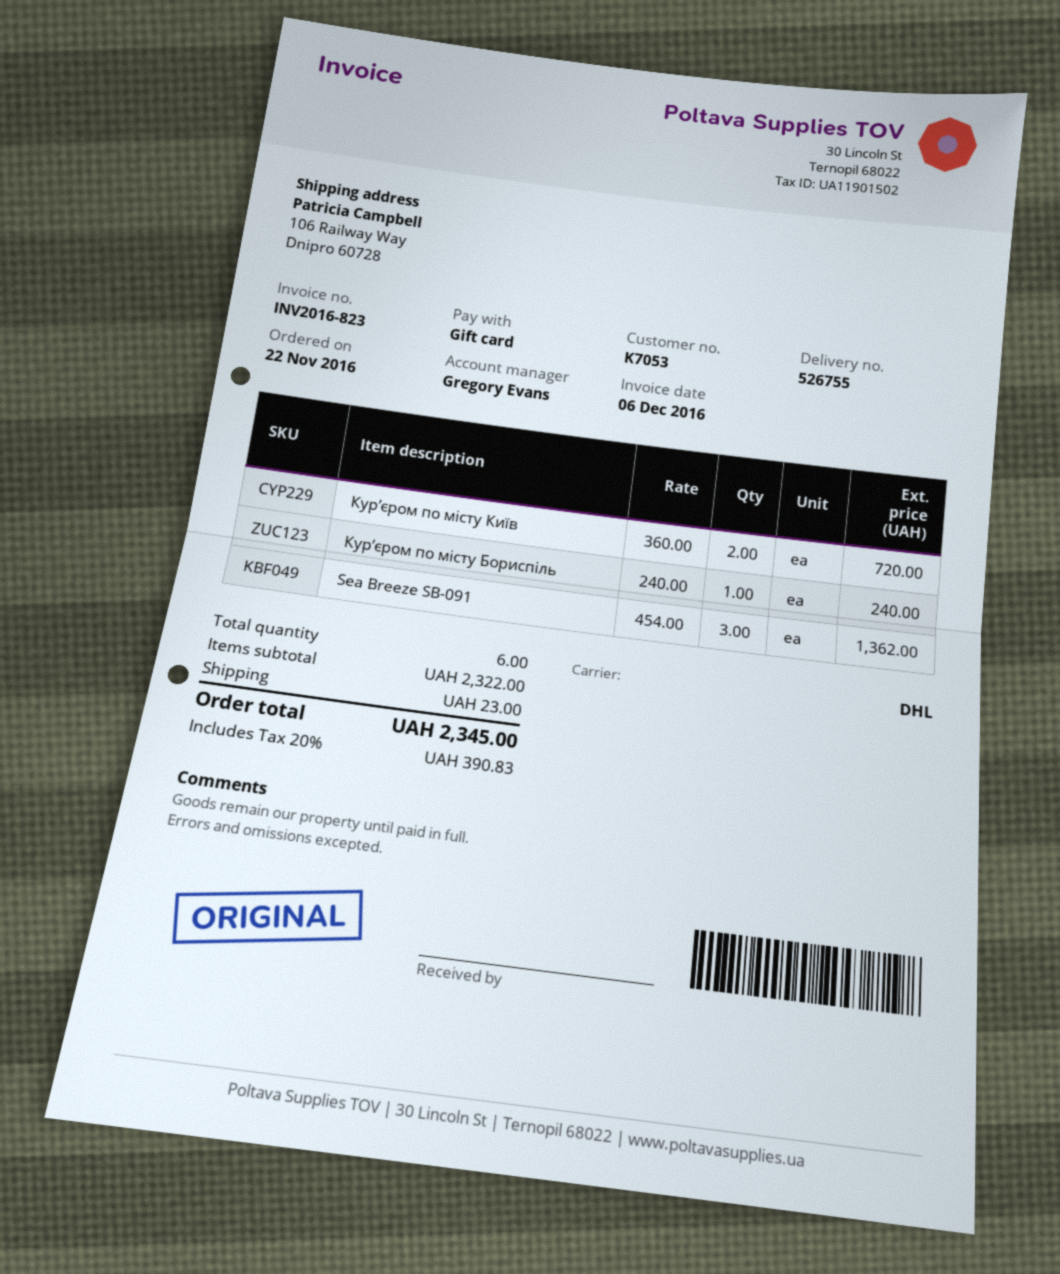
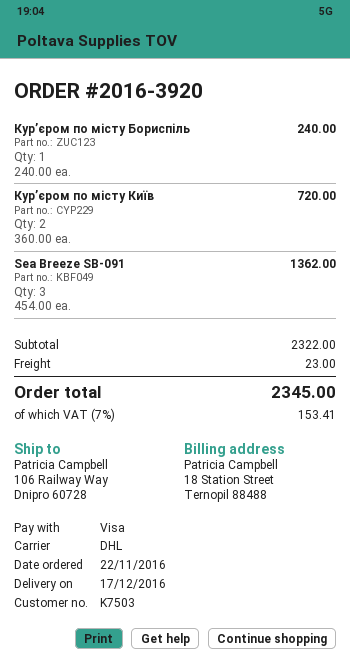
customer number: K7053 -> K7503
payment method: gift card -> Visa
tax: 20% = 390.83 -> 7% = 153.41

